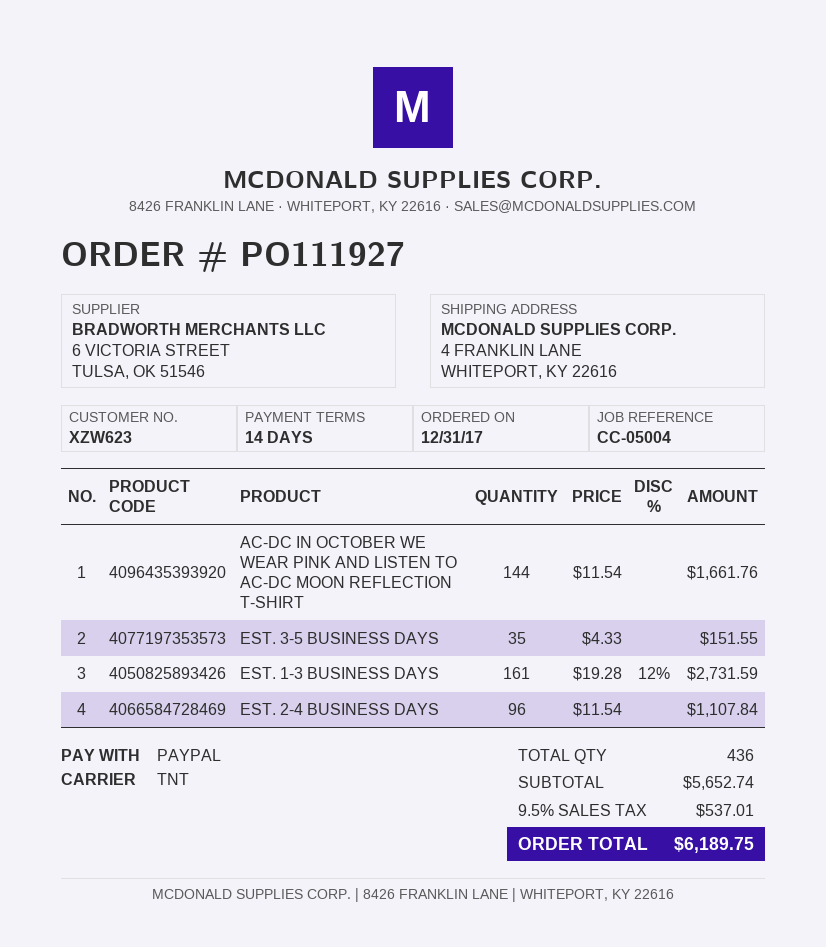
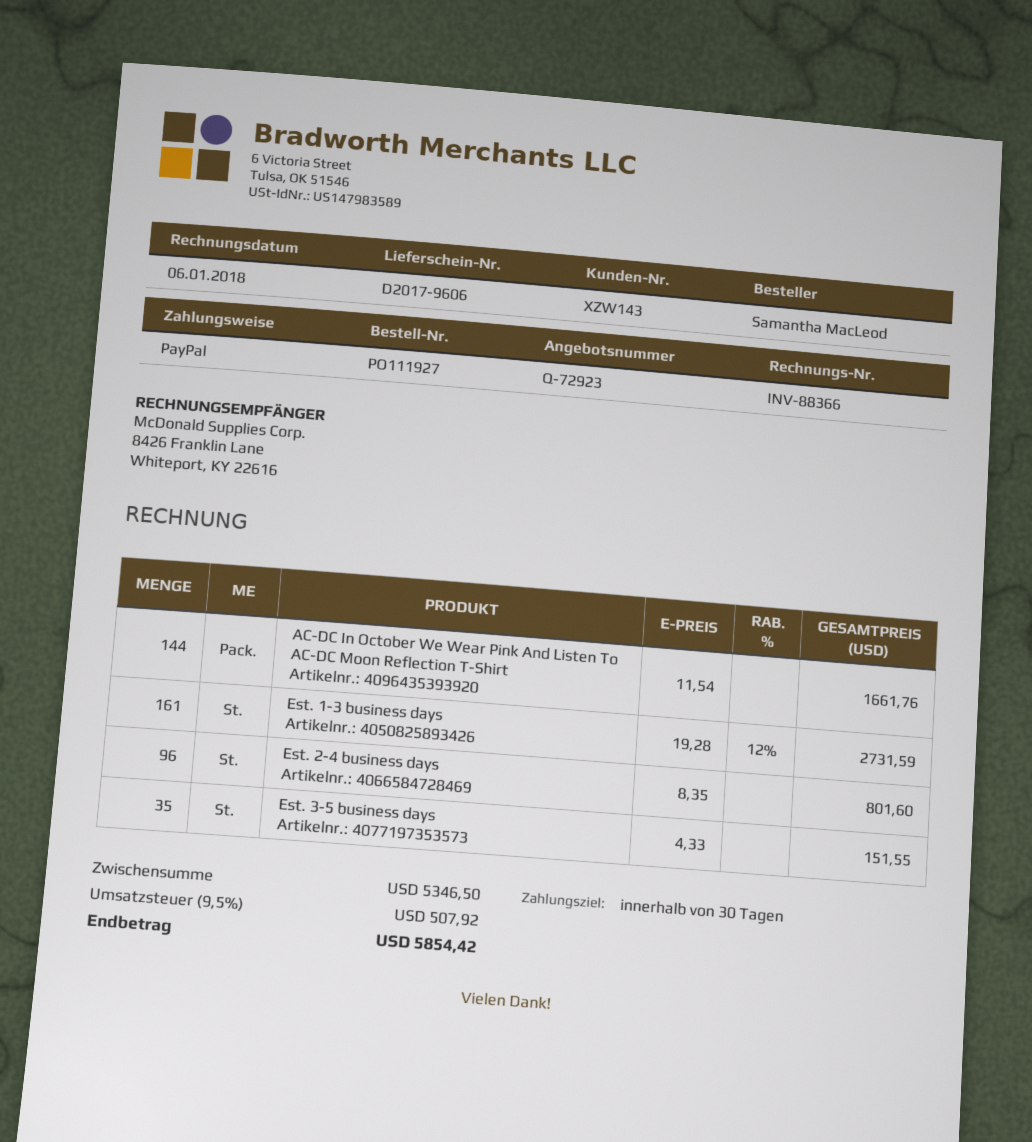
payment terms: 14 days -> 30 days
customer number: XZW623 -> XZW143
EST. 2-4 BUSINESS DAYS: 96 x 11.54 = 1107.84 -> 96 x 8.35 = 801.60
subtotal: 5652.74 -> 5346.50
tax: 9.5% = 537.01 -> 9.5% = 507.92
total: 6189.75 -> 5854.42

